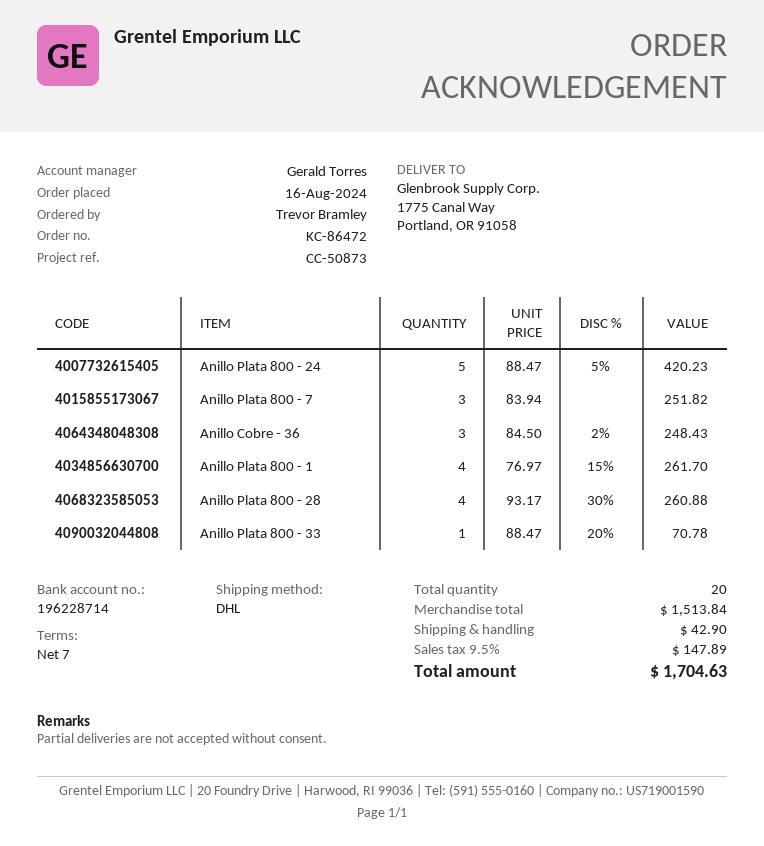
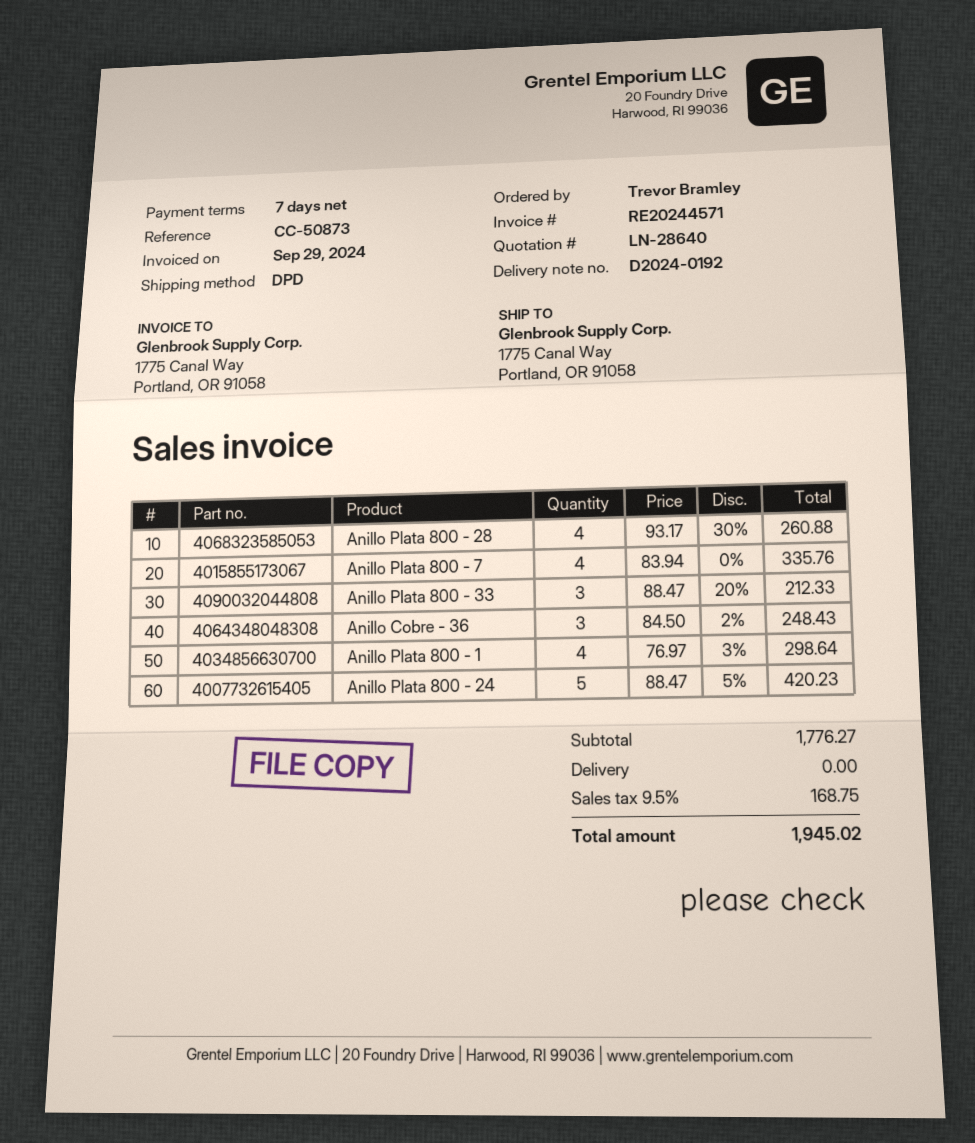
shipping method: DHL -> DPD
Anillo Plata 800 - 7: 3 x 83.94 = 251.82 -> 4 x 83.94 = 335.76
Anillo Plata 800 - 1: 4 x 76.97 - 15% = 261.70 -> 4 x 76.97 - 3% = 298.64
Anillo Plata 800 - 33: 1 x 88.47 - 20% = 70.78 -> 3 x 88.47 - 20% = 212.33
subtotal: 1513.84 -> 1776.27
shipping: 42.90 -> 0.00
tax: 9.5% = 147.89 -> 9.5% = 168.75
total: 1704.63 -> 1945.02

